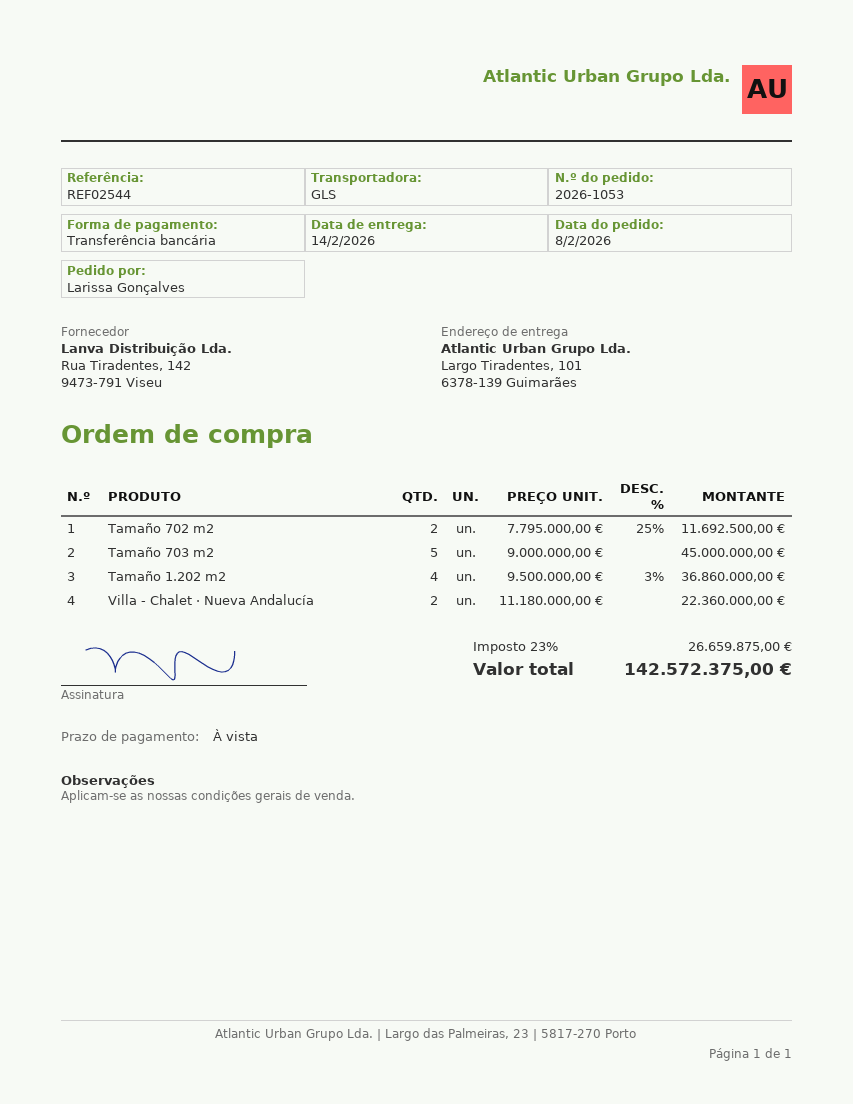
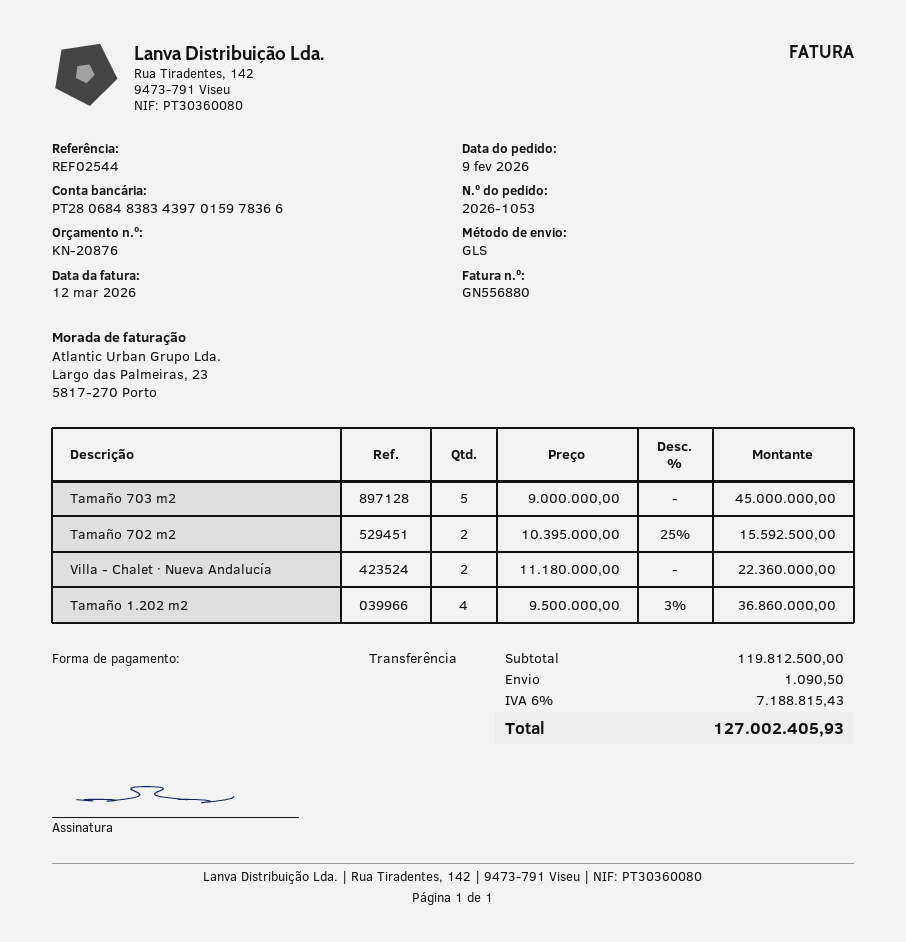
order date: 2026-02-08 -> 2026-02-09
Tamaño 702 m2: 2 x 7795000.00 - 25% = 11692500.00 -> 2 x 10395000.00 - 25% = 15592500.00
shipping: none -> 1090.50
tax: 23% = 26659875.00 -> 6% = 7188815.43
total: 142572375.00 -> 127002405.93

